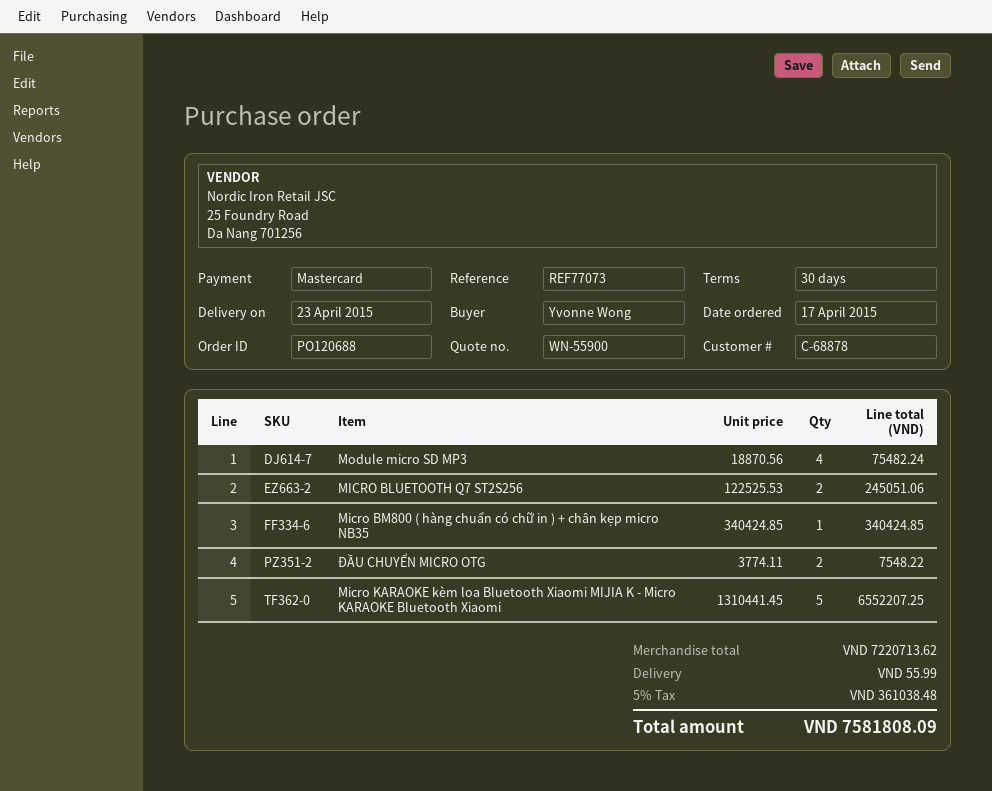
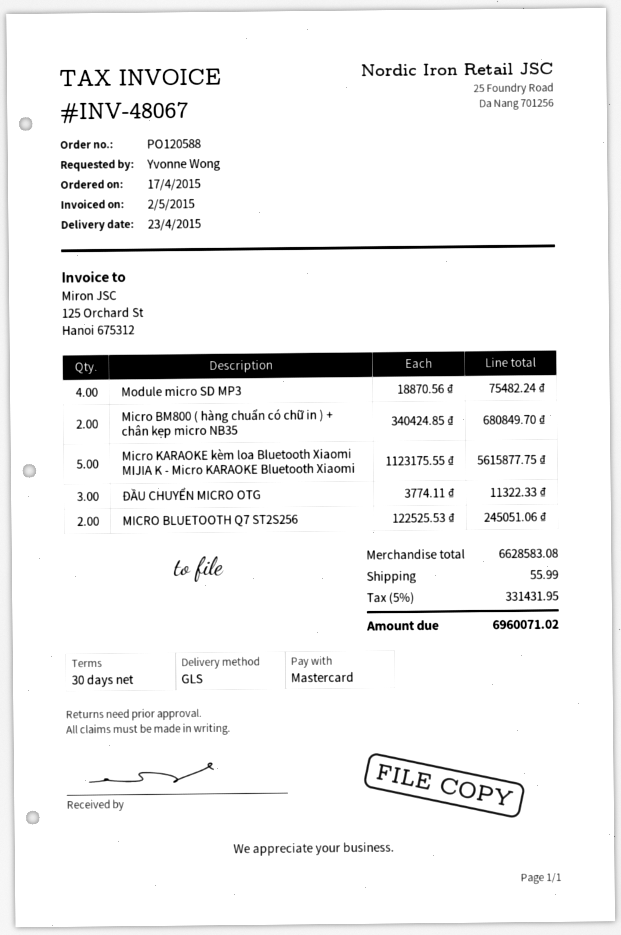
order number: PO120688 -> PO120588
Micro BM800 ( hàng chuẩn có chữ in ) + chân kẹp micro NB35: 1 x 340424.85 = 340424.85 -> 2 x 340424.85 = 680849.70
ĐẦU CHUYỂN MICRO OTG: 2 x 3774.11 = 7548.22 -> 3 x 3774.11 = 11322.33
Micro KARAOKE kèm loa Bluetooth Xiaomi MIJIA K - Micro KARAOKE Bluetooth Xiaomi: 5 x 1310441.45 = 6552207.25 -> 5 x 1123175.55 = 5615877.75
subtotal: 7220713.62 -> 6628583.08
tax: 5% = 361038.48 -> 5% = 331431.95
total: 7581808.09 -> 6960071.02

